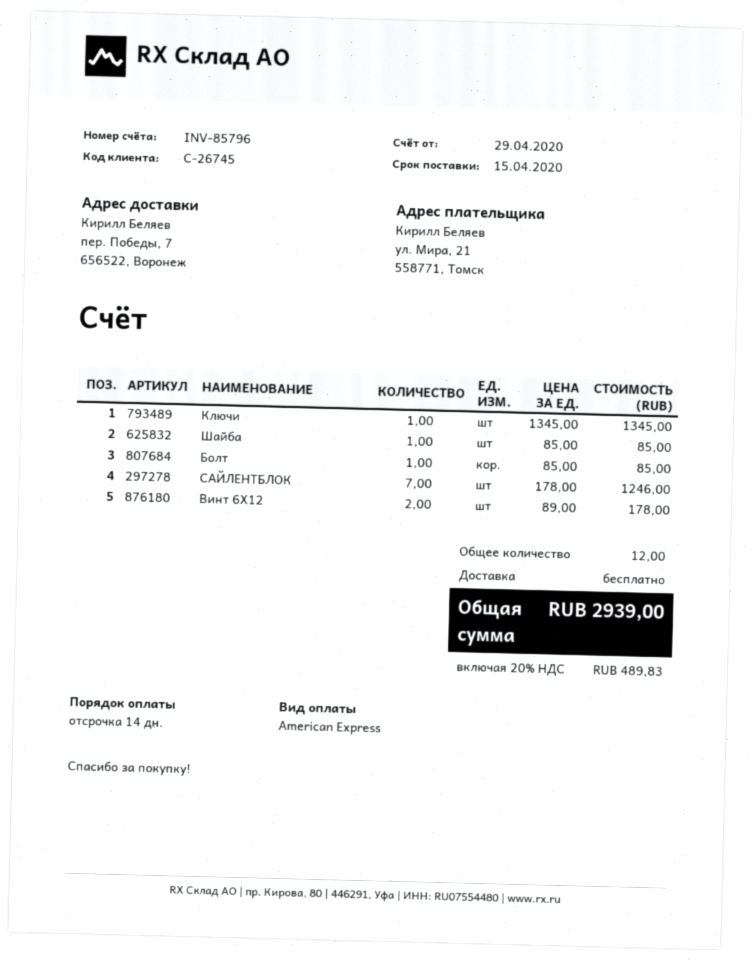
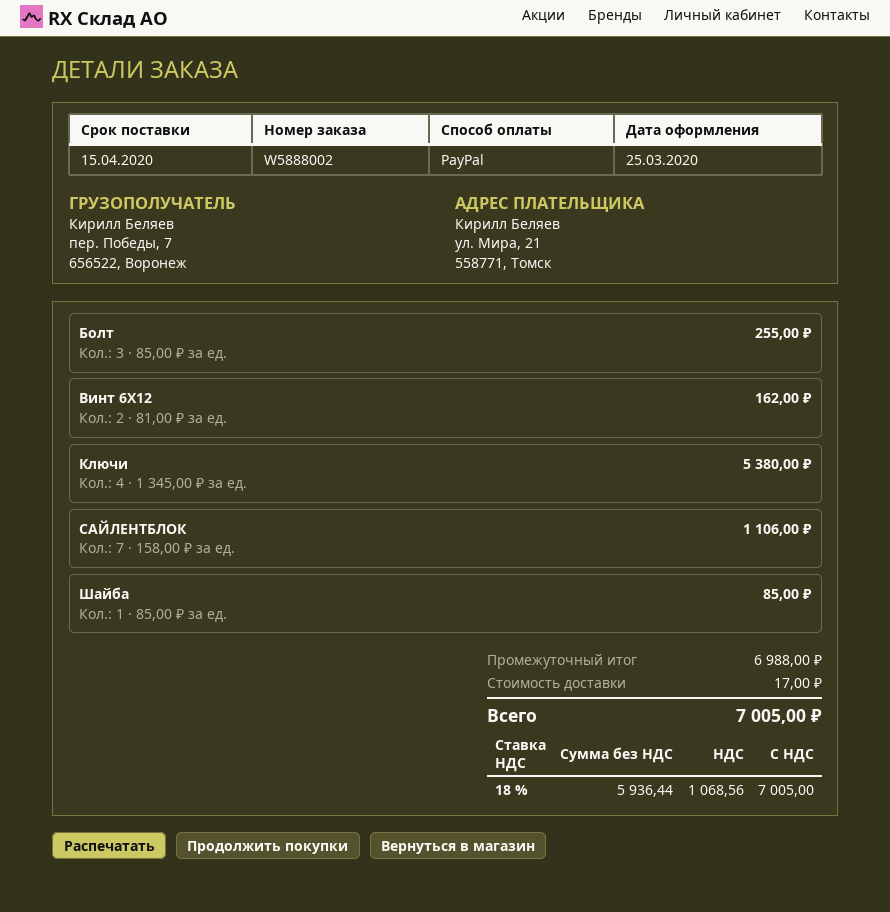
payment method: American Express -> PayPal
Ключи: 1 x 1345.00 = 1345.00 -> 4 x 1345.00 = 5380.00
Болт: 1 x 85.00 = 85.00 -> 3 x 85.00 = 255.00
САЙЛЕНТБЛОК: 7 x 178.00 = 1246.00 -> 7 x 158.00 = 1106.00
Винт 6X12: 2 x 89.00 = 178.00 -> 2 x 81.00 = 162.00
shipping: 0.00 -> 17.00
tax: 20% = 489.83 -> 18% = 1068.56
total: 2939.00 -> 7005.00

